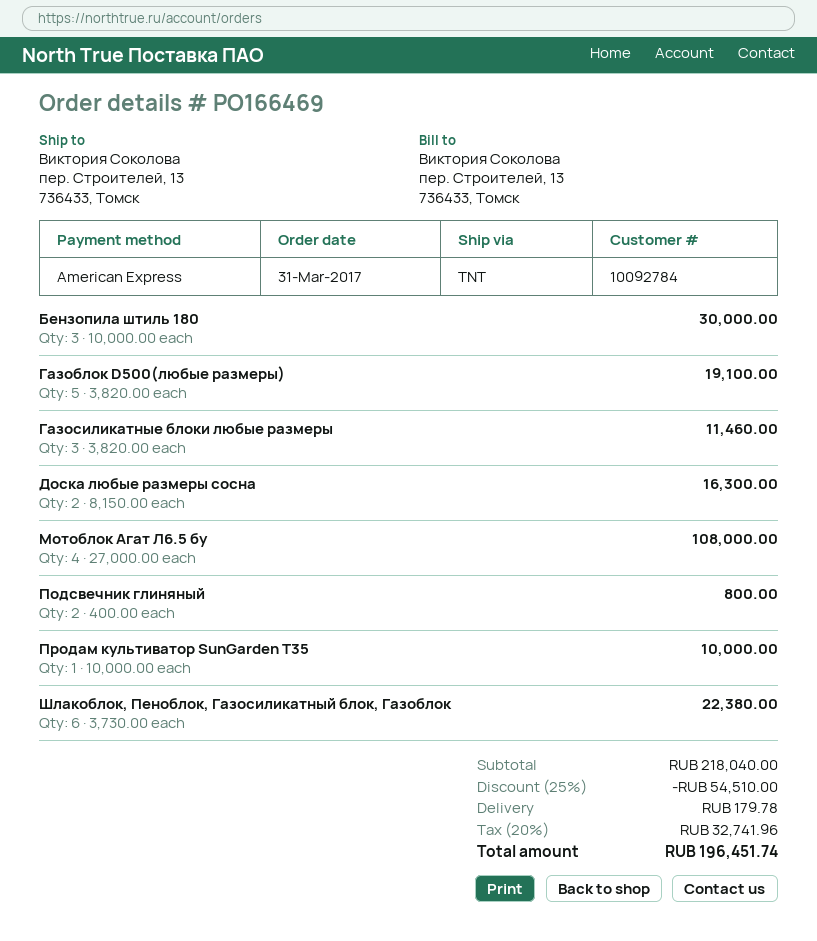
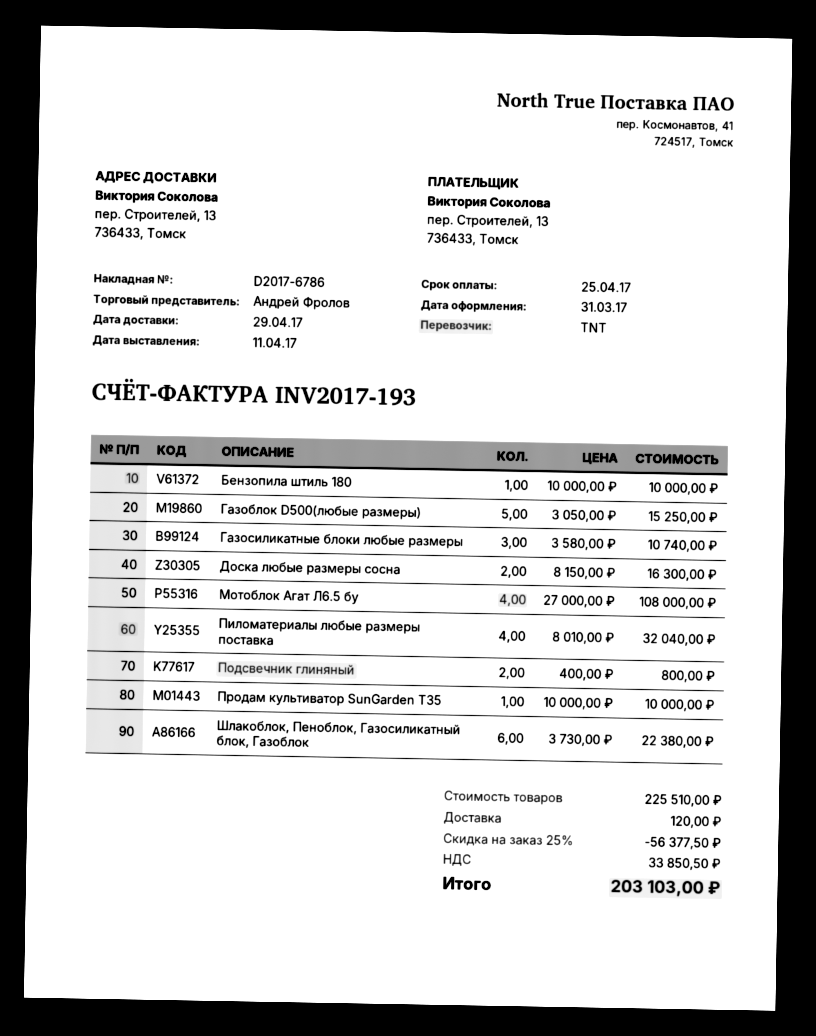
Бензопила штиль 180: 3 x 10000.00 = 30000.00 -> 1 x 10000.00 = 10000.00
Газоблок D500(любые размеры): 5 x 3820.00 = 19100.00 -> 5 x 3050.00 = 15250.00
Газосиликатные блоки любые размеры: 3 x 3820.00 = 11460.00 -> 3 x 3580.00 = 10740.00
Пиломатериалы любые размеры поставка: none -> 4 x 8010.00 = 32040.00
subtotal: 218040.00 -> 225510.00
discount: 25% = 54510.00 -> 25% = 56377.50
shipping: 179.78 -> 120.00
tax: 32741.96 -> 33850.50
total: 196451.74 -> 203103.00

